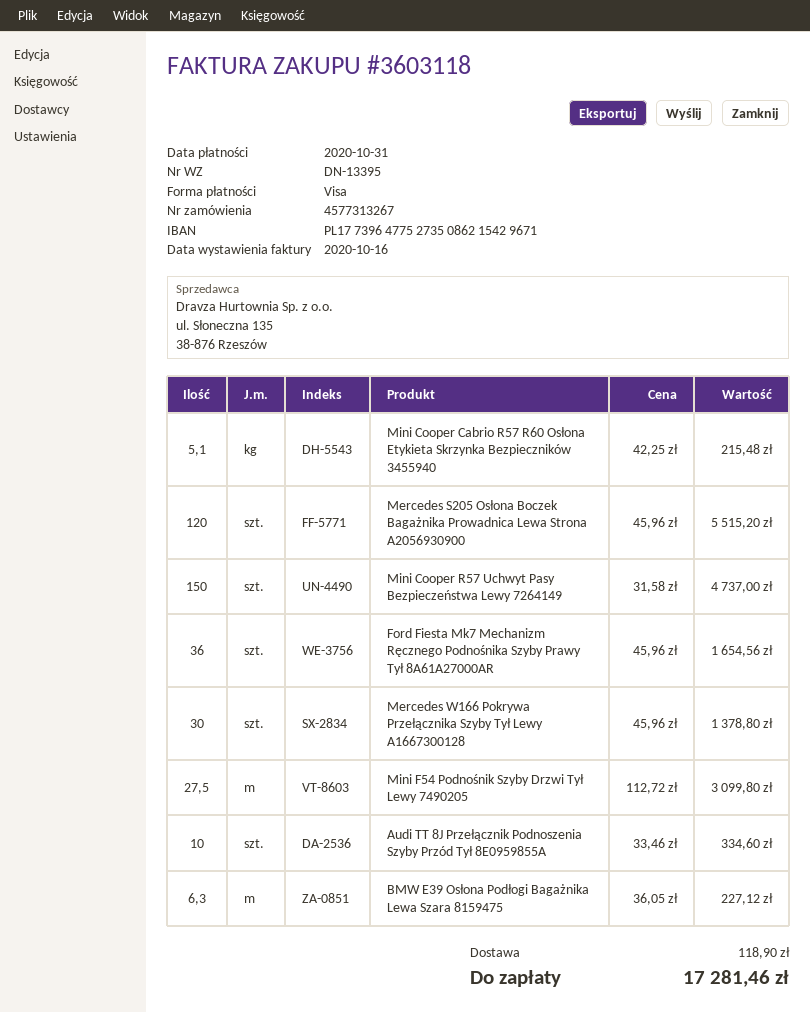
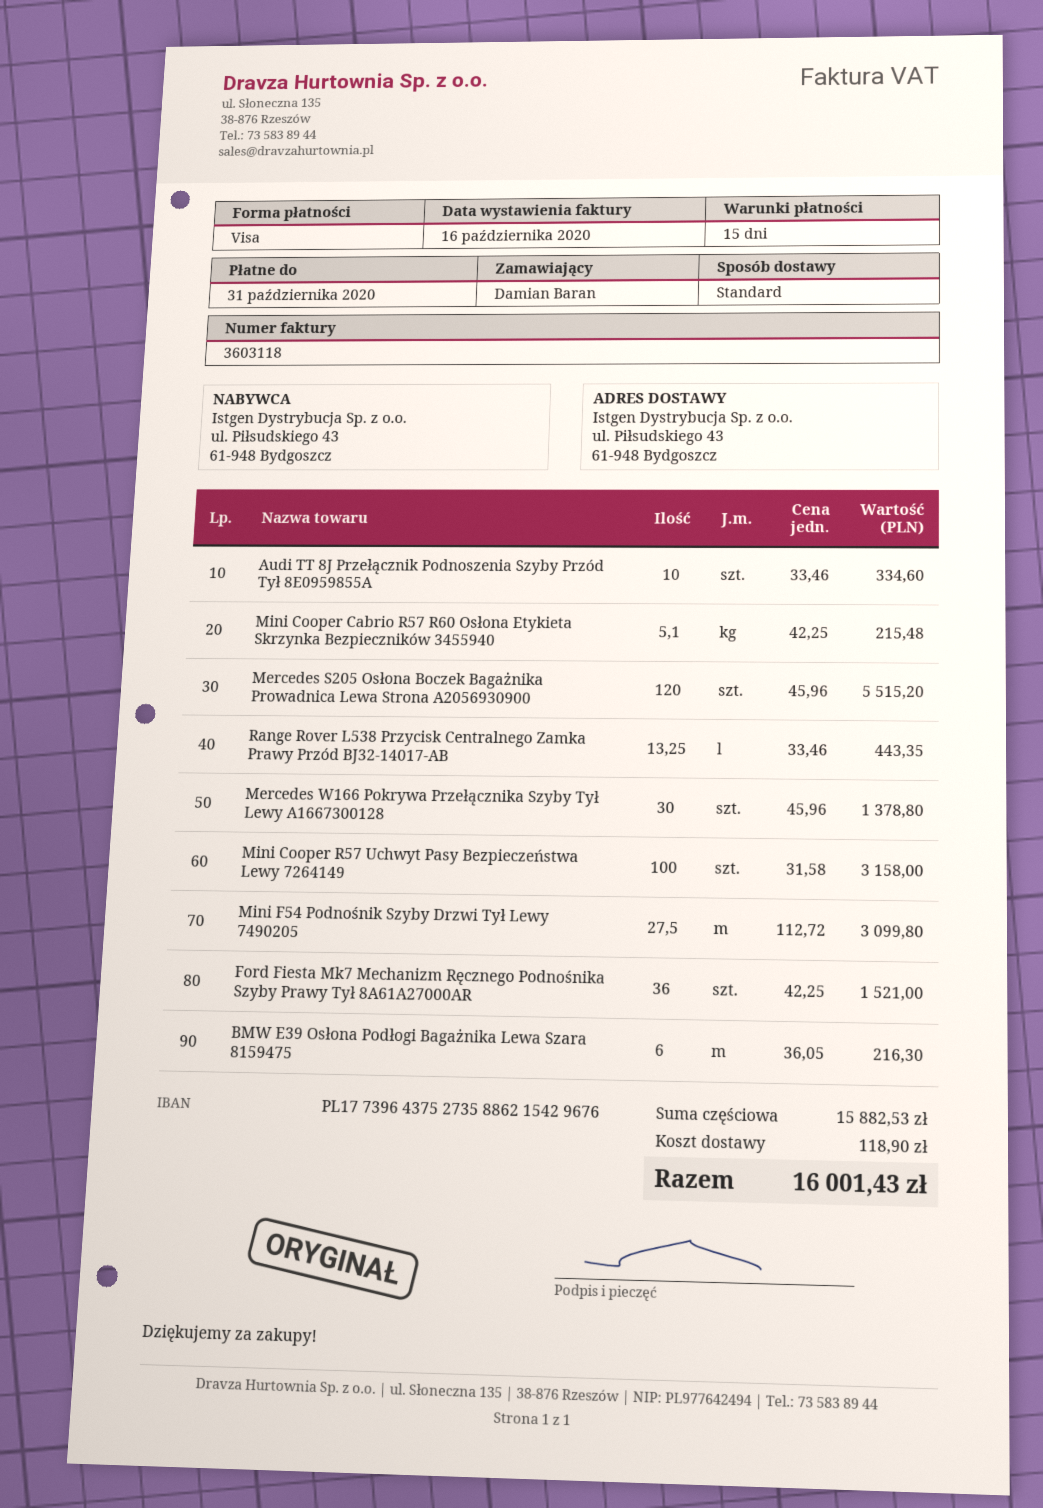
bank account: PL17739647752735086215429671 -> PL17739643752735886215429676
Mini Cooper R57 Uchwyt Pasy Bezpieczeństwa Lewy 7264149: 150 x 31.58 = 4737.00 -> 100 x 31.58 = 3158.00
Ford Fiesta Mk7 Mechanizm Ręcznego Podnośnika Szyby Prawy Tył 8A61A27000AR: 36 x 45.96 = 1654.56 -> 36 x 42.25 = 1521.00
BMW E39 Osłona Podłogi Bagażnika Lewa Szara 8159475: 6.3 x 36.05 = 227.12 -> 6 x 36.05 = 216.30
Range Rover L538 Przycisk Centralnego Zamka Prawy Przód BJ32-14017-AB: none -> 13.25 x 33.46 = 443.35
total: 17281.46 -> 16001.43

